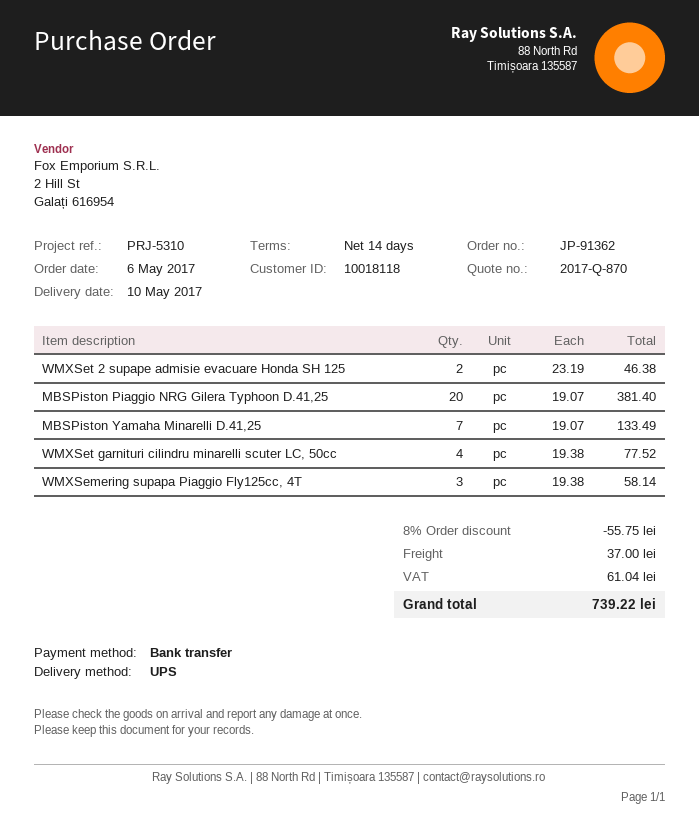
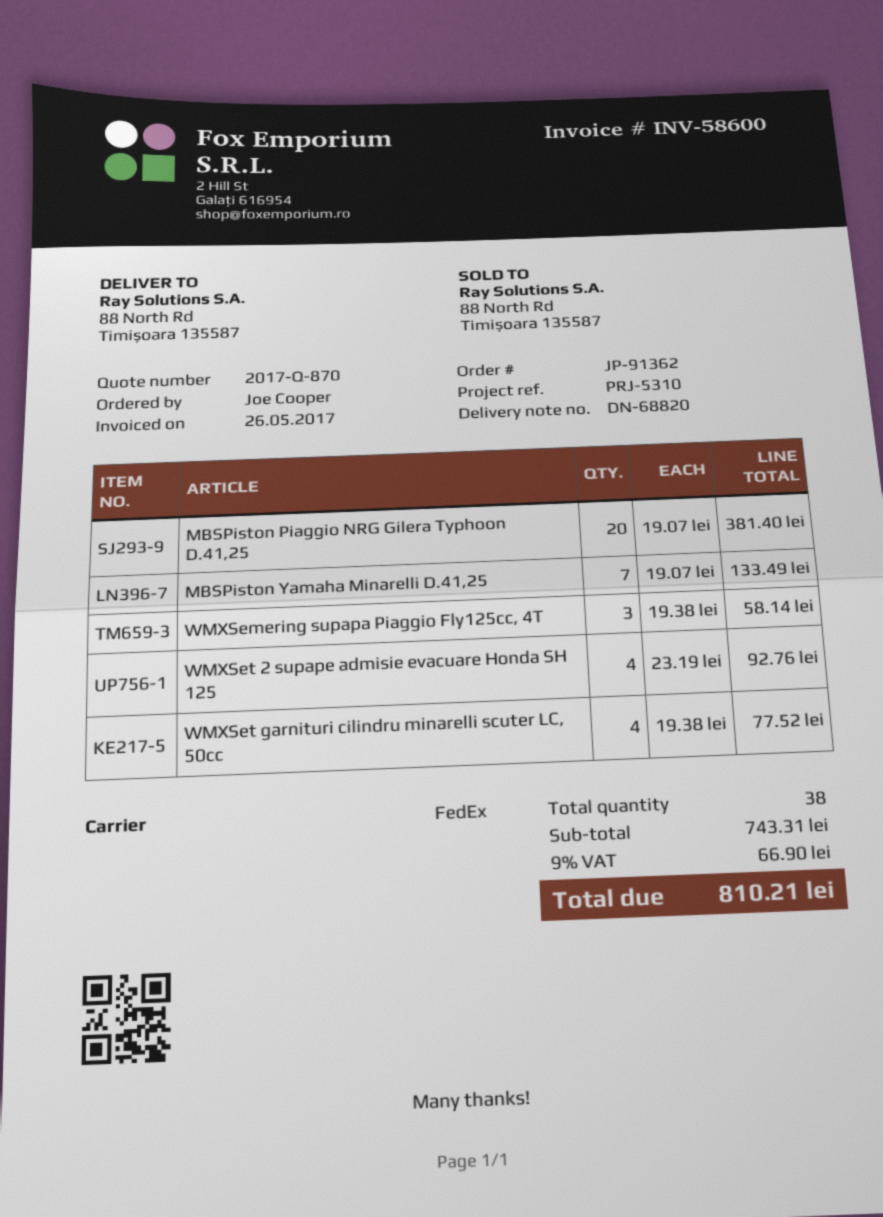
shipping method: UPS -> FedEx
WMXSet 2 supape admisie evacuare Honda SH 125: 2 x 23.19 = 46.38 -> 4 x 23.19 = 92.76
discount: 8% = 55.75 -> none
shipping: 37.00 -> none
tax: 61.04 -> 66.90
total: 739.22 -> 810.21

